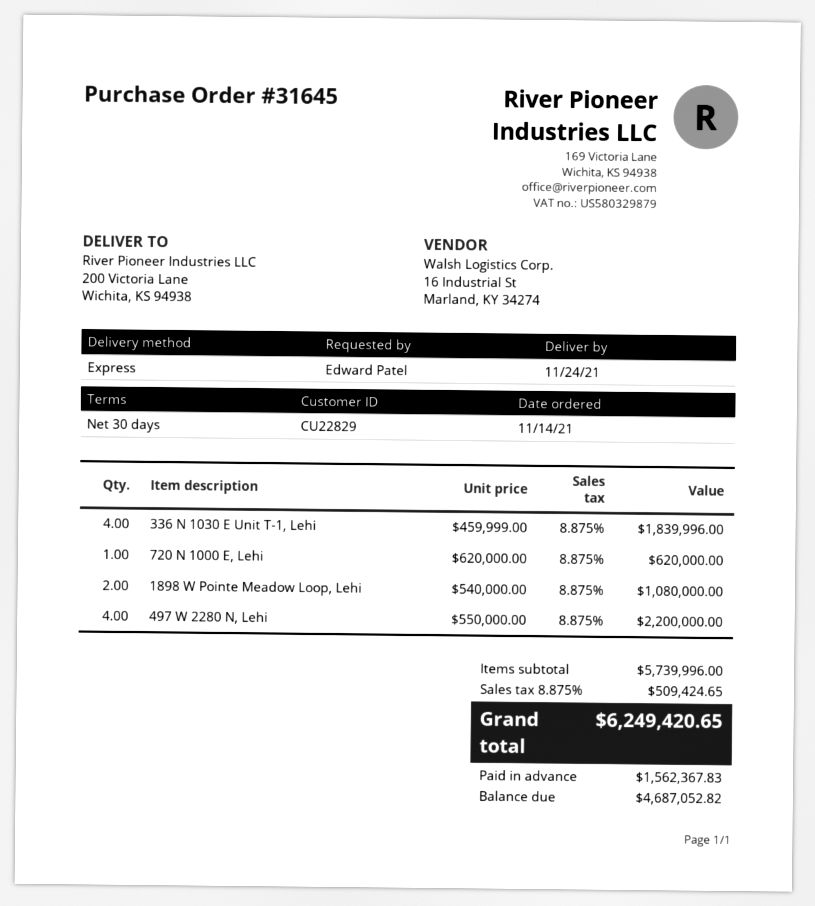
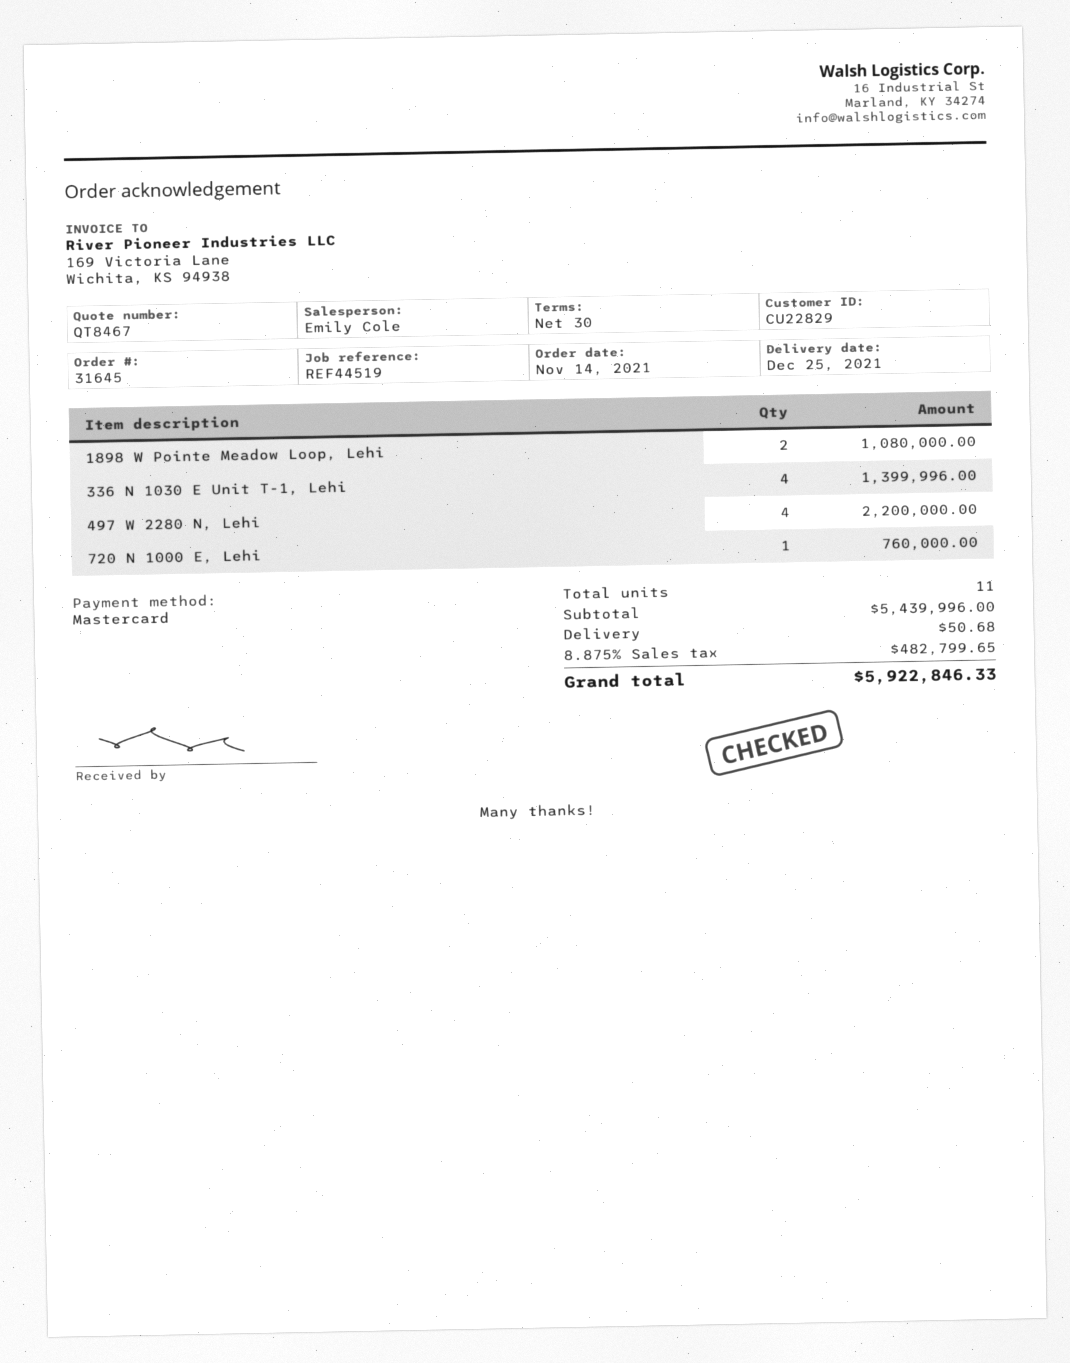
delivery date: 2021-11-24 -> 2021-12-25
336 N 1030 E Unit T-1, Lehi: 4 for 1839996.00 -> 4 for 1399996.00
720 N 1000 E, Lehi: 1 for 620000.00 -> 1 for 760000.00
subtotal: 5739996.00 -> 5439996.00
shipping: none -> 50.68
tax: 8.875% = 509424.65 -> 8.875% = 482799.65
total: 6249420.65 -> 5922846.33

